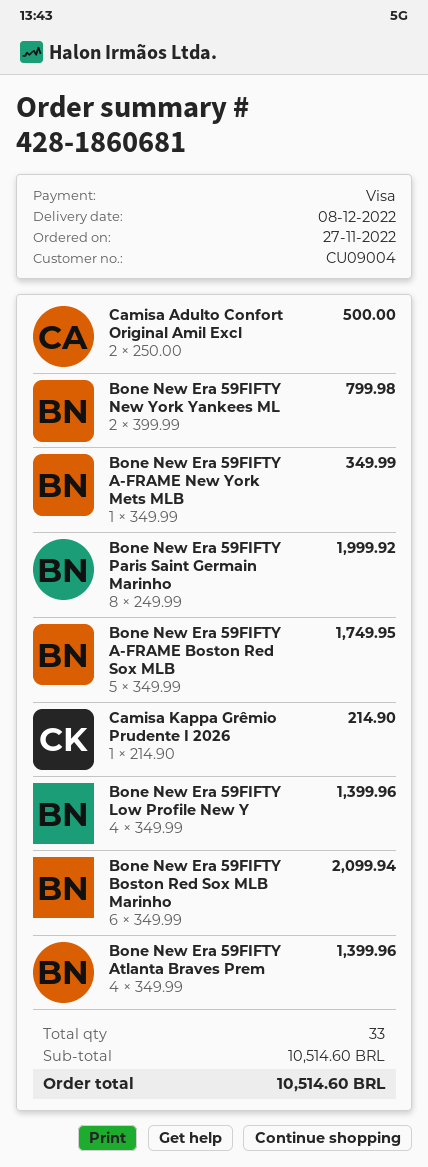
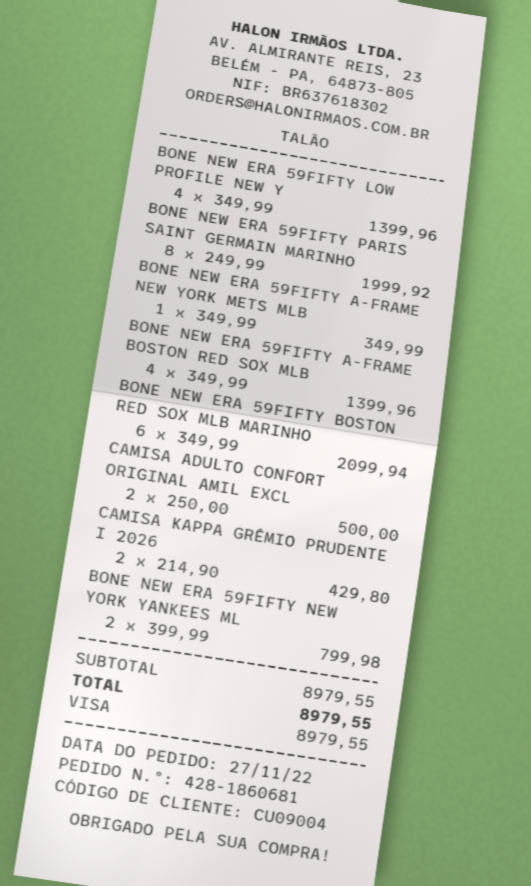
Bone New Era 59FIFTY A-FRAME Boston Red Sox MLB: 5 x 349.99 = 1749.95 -> 4 x 349.99 = 1399.96
Camisa Kappa Grêmio Prudente I 2026: 1 x 214.90 = 214.90 -> 2 x 214.90 = 429.80
Bone New Era 59FIFTY Atlanta Braves Prem: 4 x 349.99 = 1399.96 -> none
subtotal: 10514.60 -> 8979.55
total: 10514.60 -> 8979.55

